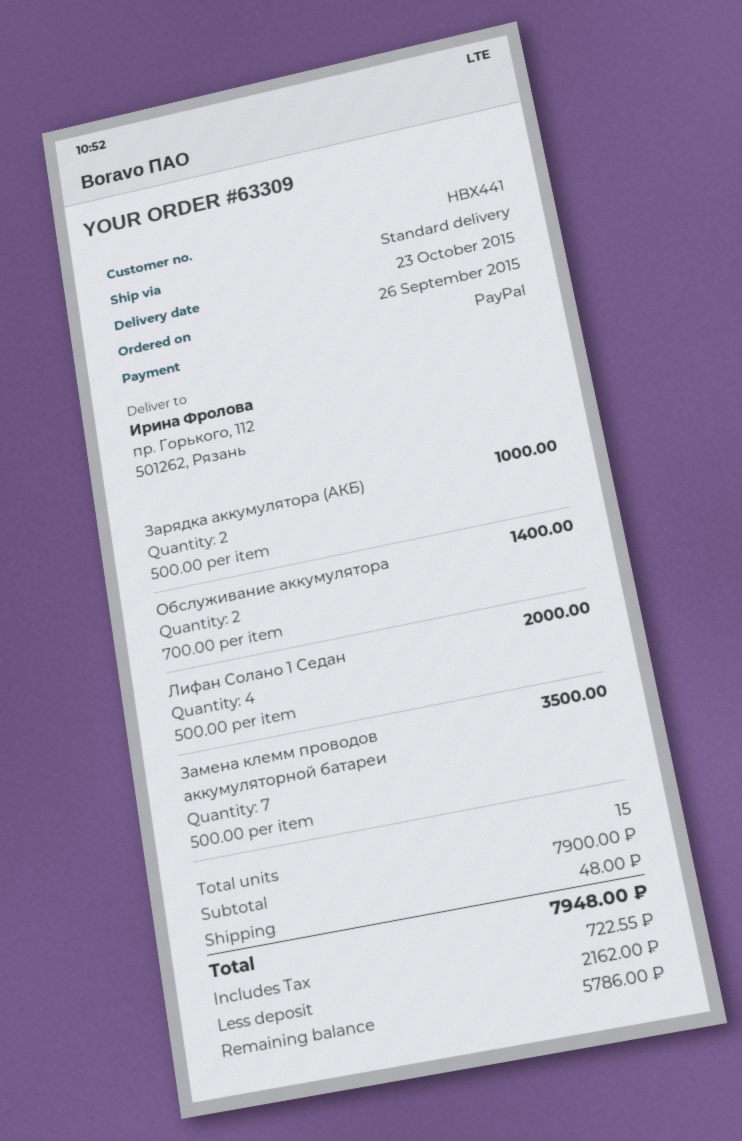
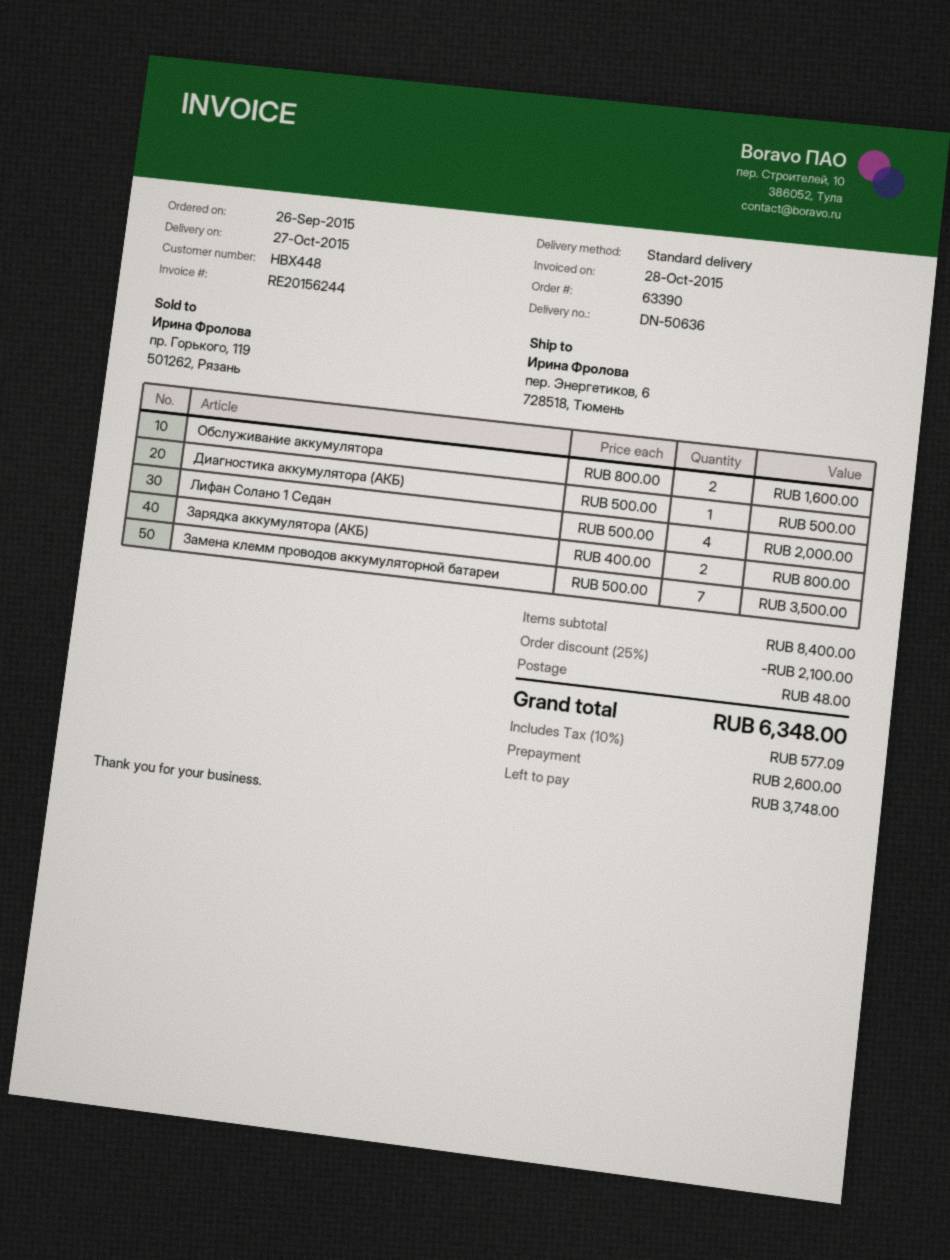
order number: 63309 -> 63390
delivery date: 2015-10-23 -> 2015-10-27
customer number: HBX441 -> HBX448
ship to: пр. Горького, 112, 501262, Рязань -> пер. Энергетиков, 6, 728518, Тюмень
Зарядка аккумулятора (АКБ): 2 x 500.00 = 1000.00 -> 2 x 400.00 = 800.00
Обслуживание аккумулятора: 2 x 700.00 = 1400.00 -> 2 x 800.00 = 1600.00
Диагностика аккумулятора (АКБ): none -> 1 x 500.00 = 500.00
subtotal: 7900.00 -> 8400.00
discount: none -> 25% = 2100.00
tax: 722.55 -> 577.09
total: 7948.00 -> 6348.00
deposit: 2162.00 -> 2600.00
balance: 5786.00 -> 3748.00

